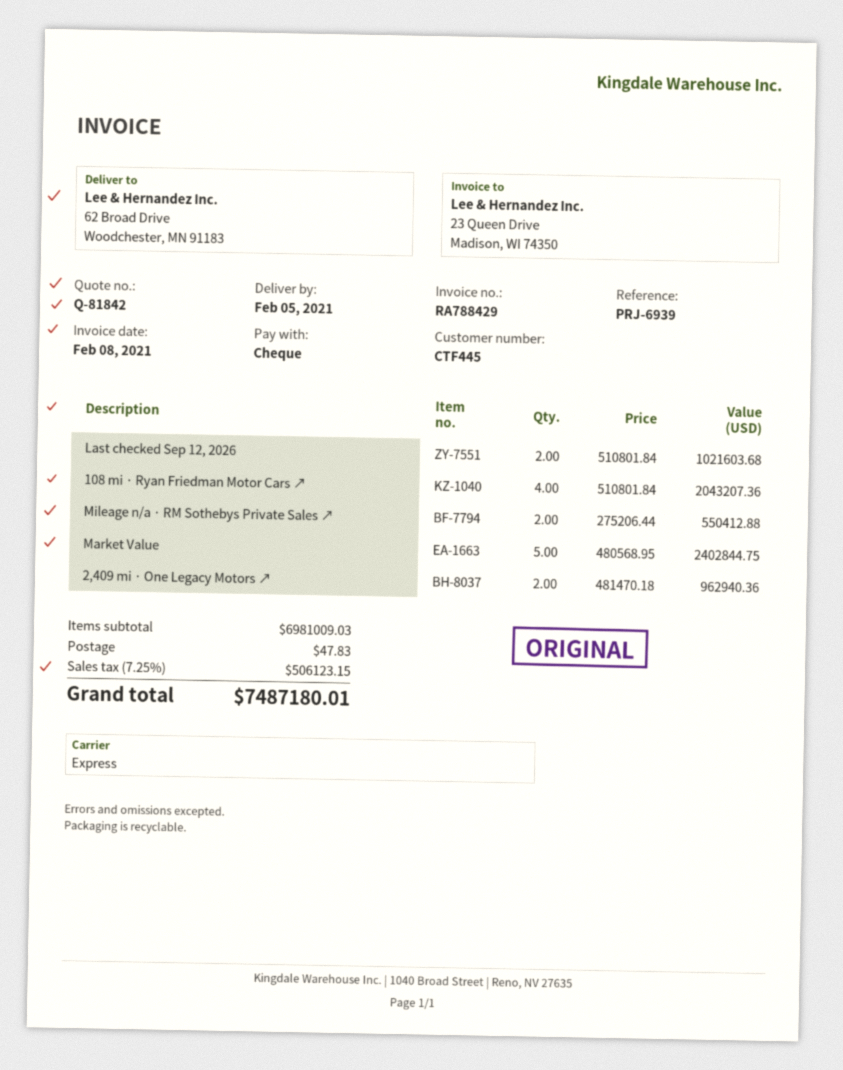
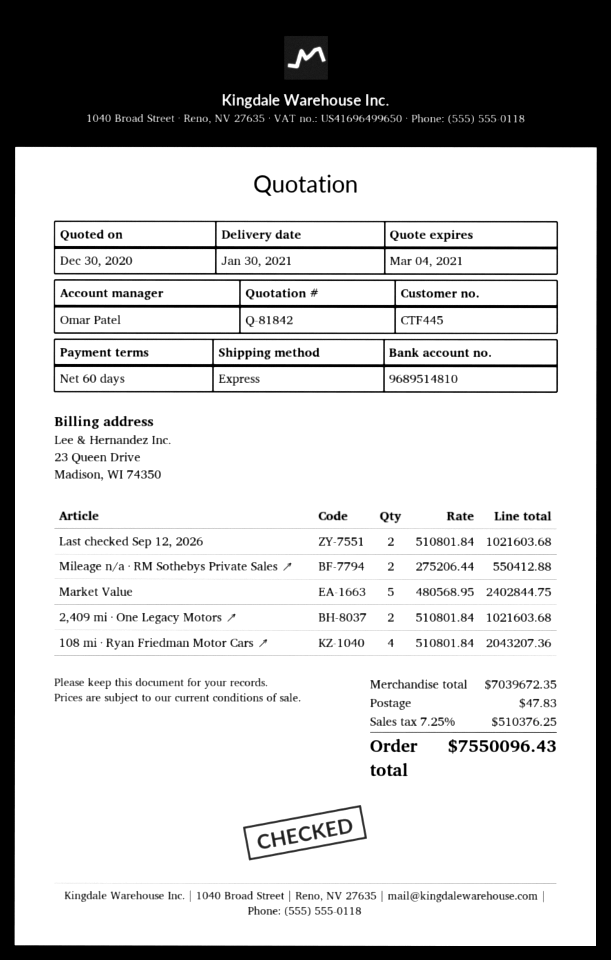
delivery date: 2021-02-05 -> 2021-01-30
2,409 mi · One Legacy Motors ↗: 2 x 481470.18 = 962940.36 -> 2 x 510801.84 = 1021603.68
subtotal: 6981009.03 -> 7039672.35
tax: 7.25% = 506123.15 -> 7.25% = 510376.25
total: 7487180.01 -> 7550096.43

